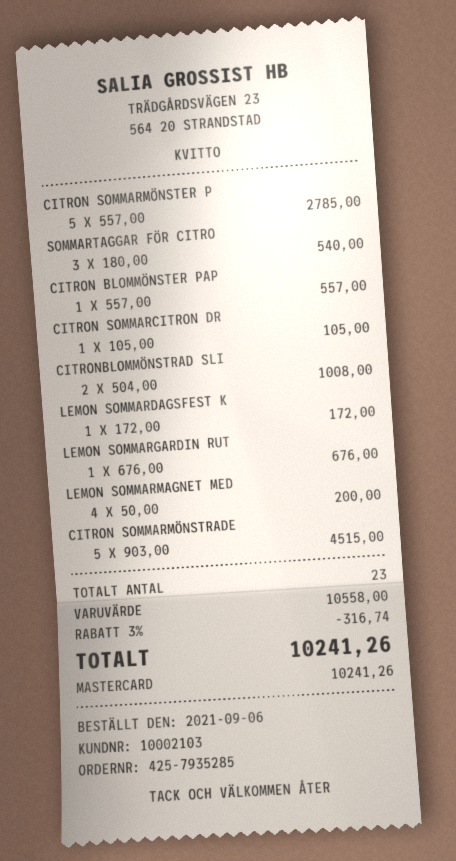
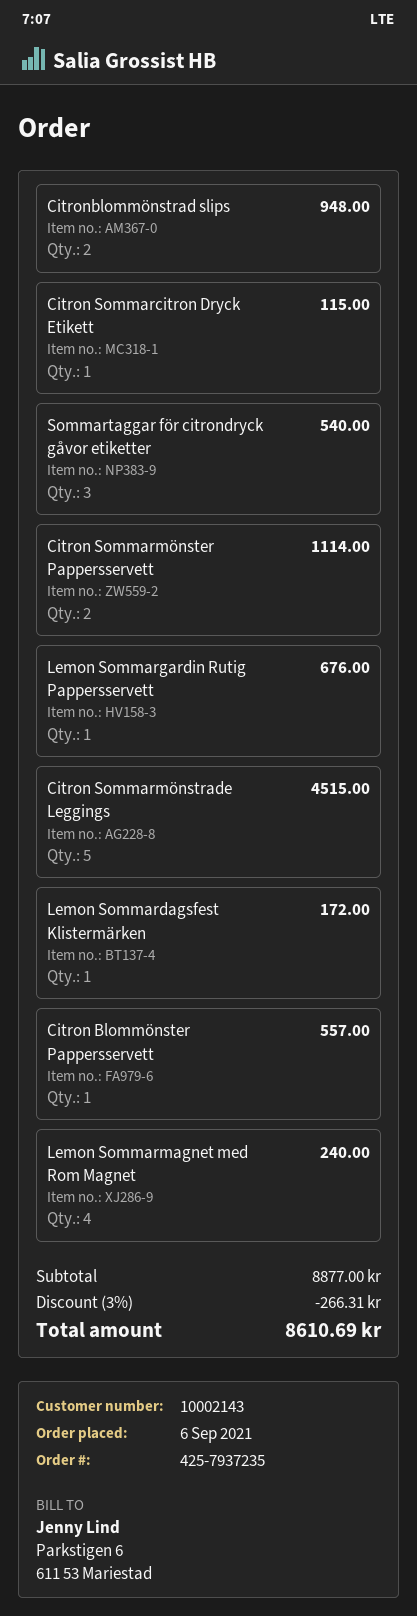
order number: 425-7935285 -> 425-7937235
customer number: 10002103 -> 10002143
CITRON SOMMARMÖNSTER P: 5 for 2785.00 -> 2 for 1114.00
CITRON SOMMARCITRON DR: 1 for 105.00 -> 1 for 115.00
CITRONBLOMMÖNSTRAD SLI: 2 for 1008.00 -> 2 for 948.00
LEMON SOMMARMAGNET MED: 4 for 200.00 -> 4 for 240.00
subtotal: 10558.00 -> 8877.00
discount: 3% = 316.74 -> 3% = 266.31
total: 10241.26 -> 8610.69

